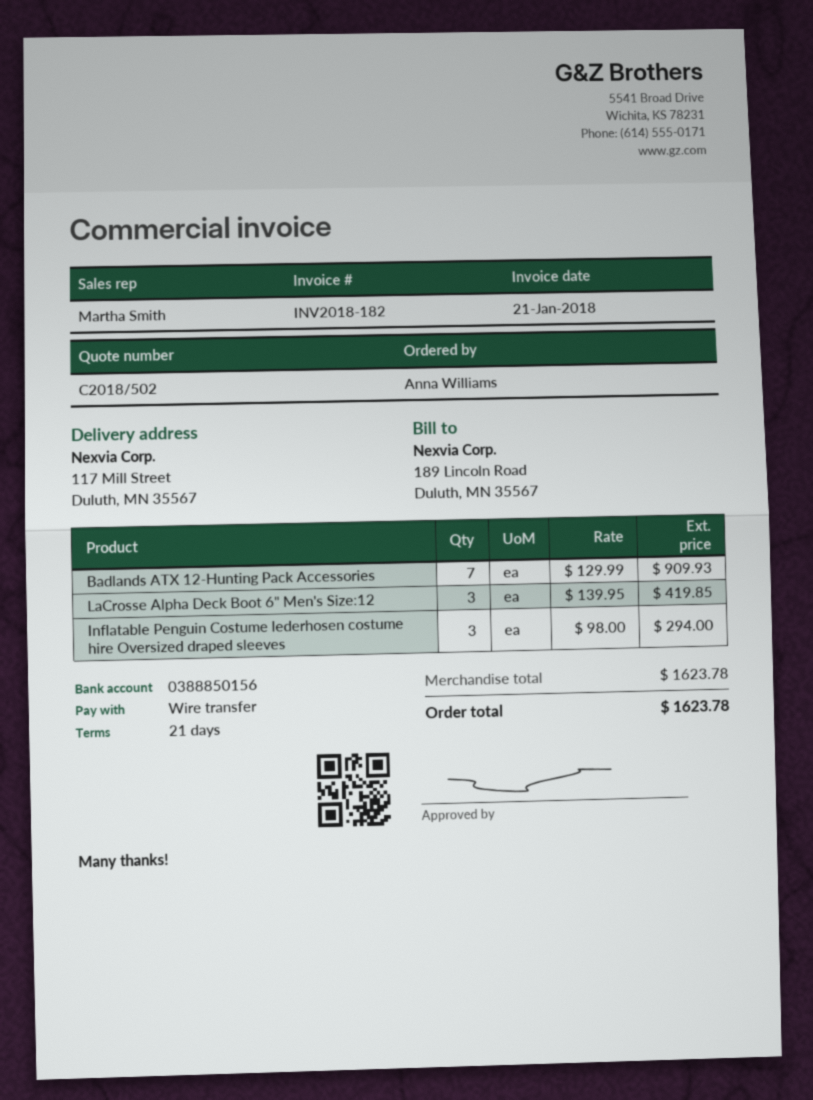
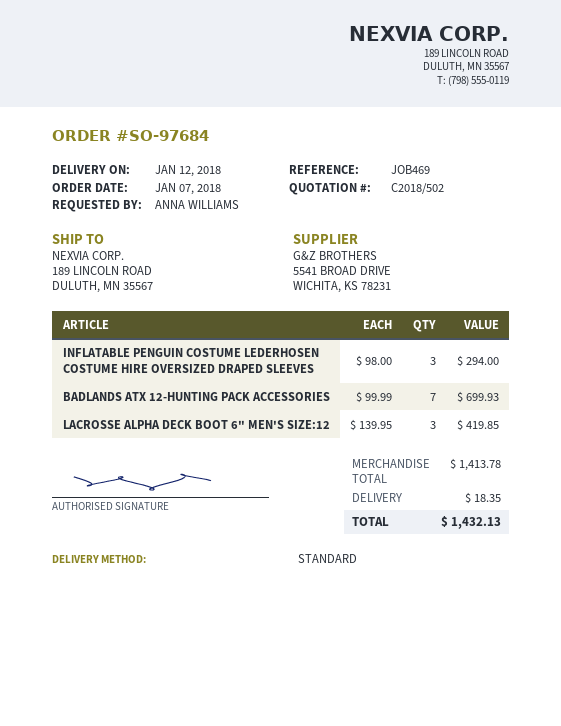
ship to: 117 Mill Street, Duluth, MN 35567 -> 189 LINCOLN ROAD, DULUTH, MN 35567
Badlands ATX 12-Hunting Pack Accessories: 7 x 129.99 = 909.93 -> 7 x 99.99 = 699.93
subtotal: 1623.78 -> 1413.78
shipping: none -> 18.35
total: 1623.78 -> 1432.13

